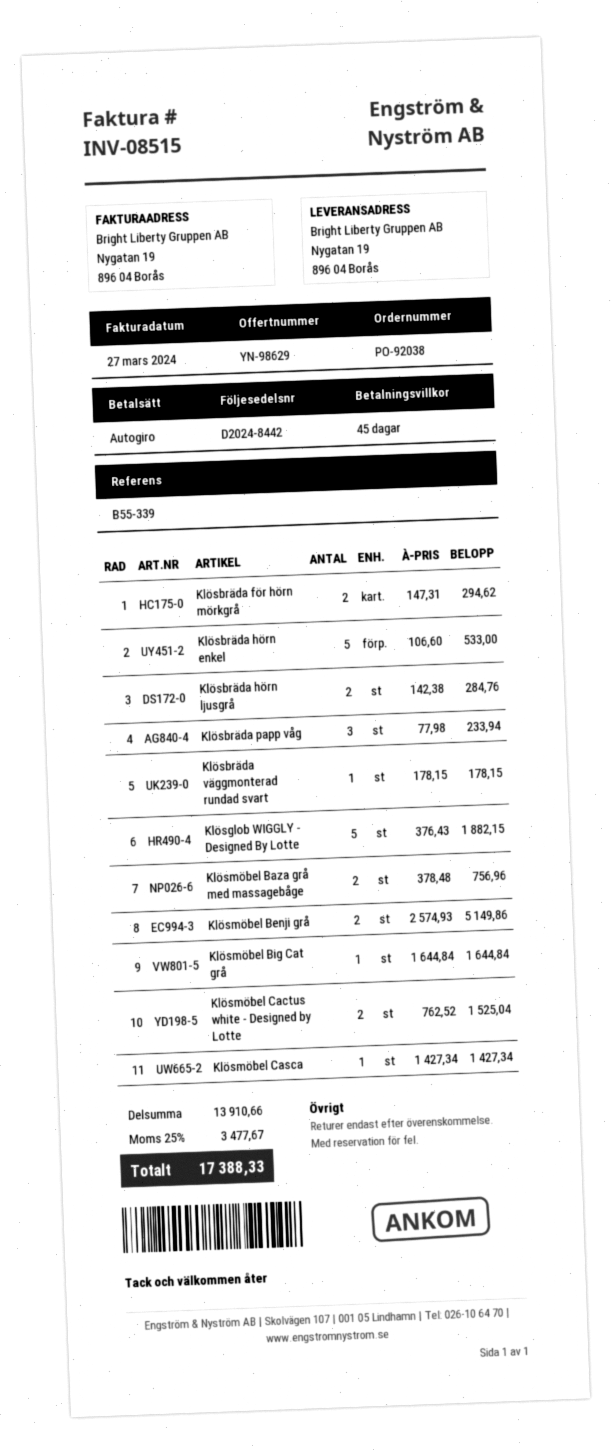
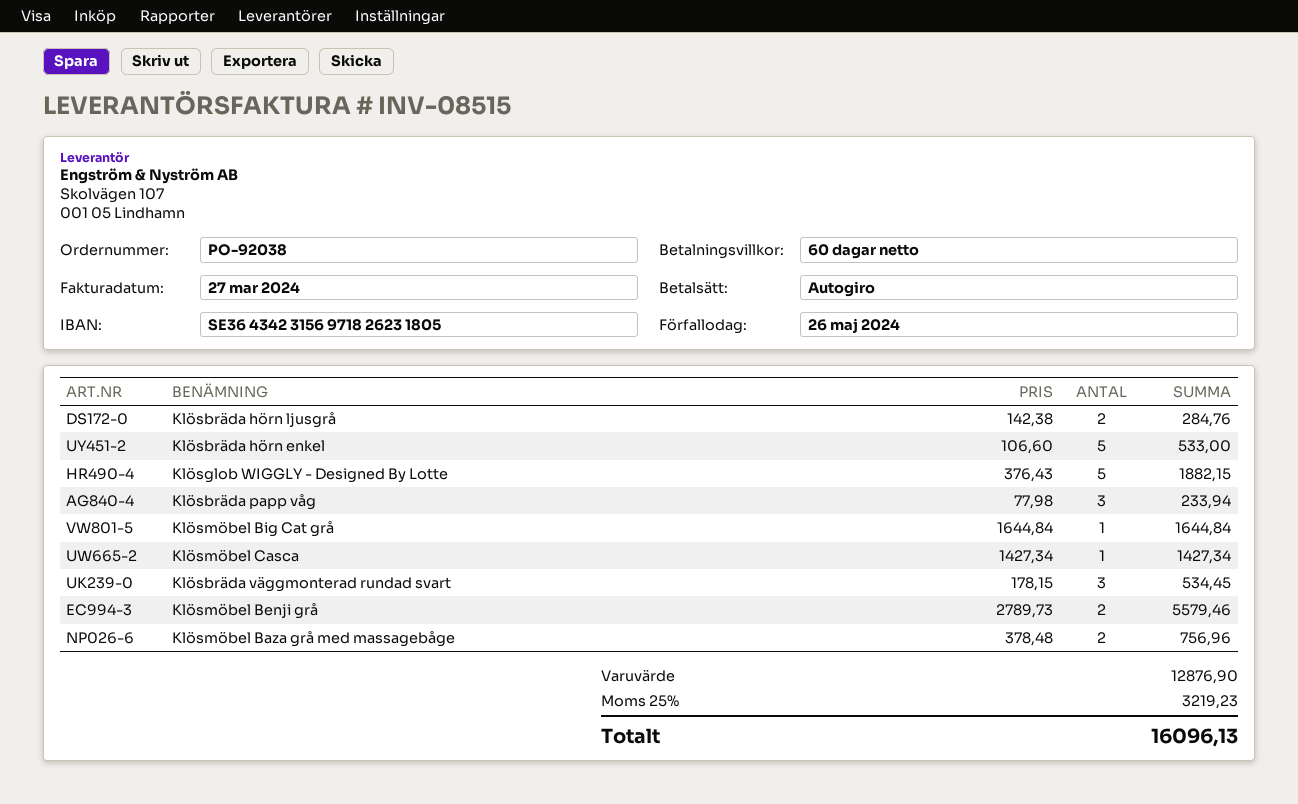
payment terms: 45 days -> 60 days
Klösbräda för hörn mörkgrå: 2 x 147.31 = 294.62 -> none
Klösbräda väggmonterad rundad svart: 1 x 178.15 = 178.15 -> 3 x 178.15 = 534.45
Klösmöbel Benji grå: 2 x 2574.93 = 5149.86 -> 2 x 2789.73 = 5579.46
Klösmöbel Cactus white - Designed by Lotte: 2 x 762.52 = 1525.04 -> none
subtotal: 13910.66 -> 12876.90
tax: 25% = 3477.67 -> 25% = 3219.23
total: 17388.33 -> 16096.13

